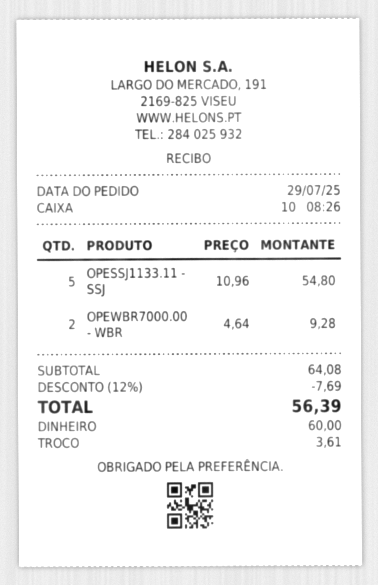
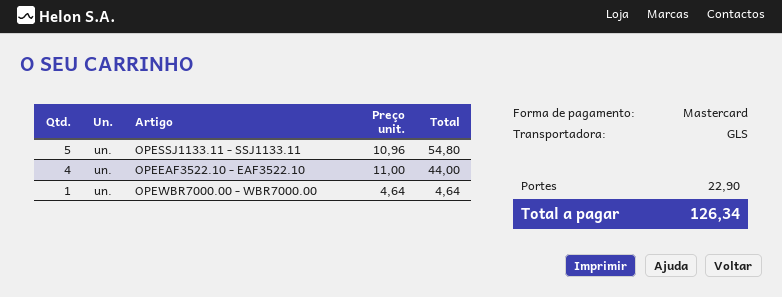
payment method: cash -> Mastercard
OPEWBR7000.00 - WBR: 2 x 4.64 = 9.28 -> 1 x 4.64 = 4.64
OPEEAF3522.10 - EAF3522.10: none -> 4 x 11.00 = 44.00
discount: 12% = 7.69 -> none
shipping: none -> 22.90
total: 56.39 -> 126.34

